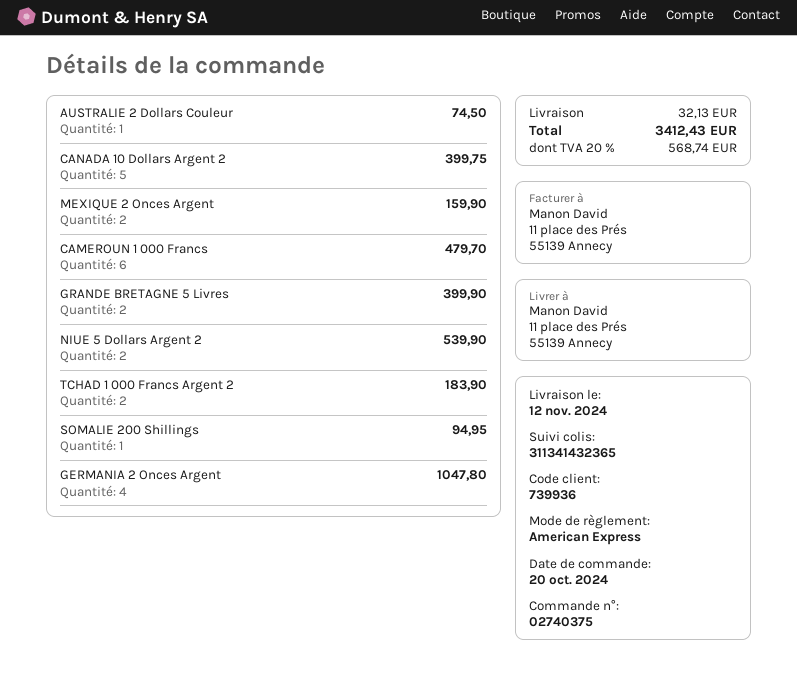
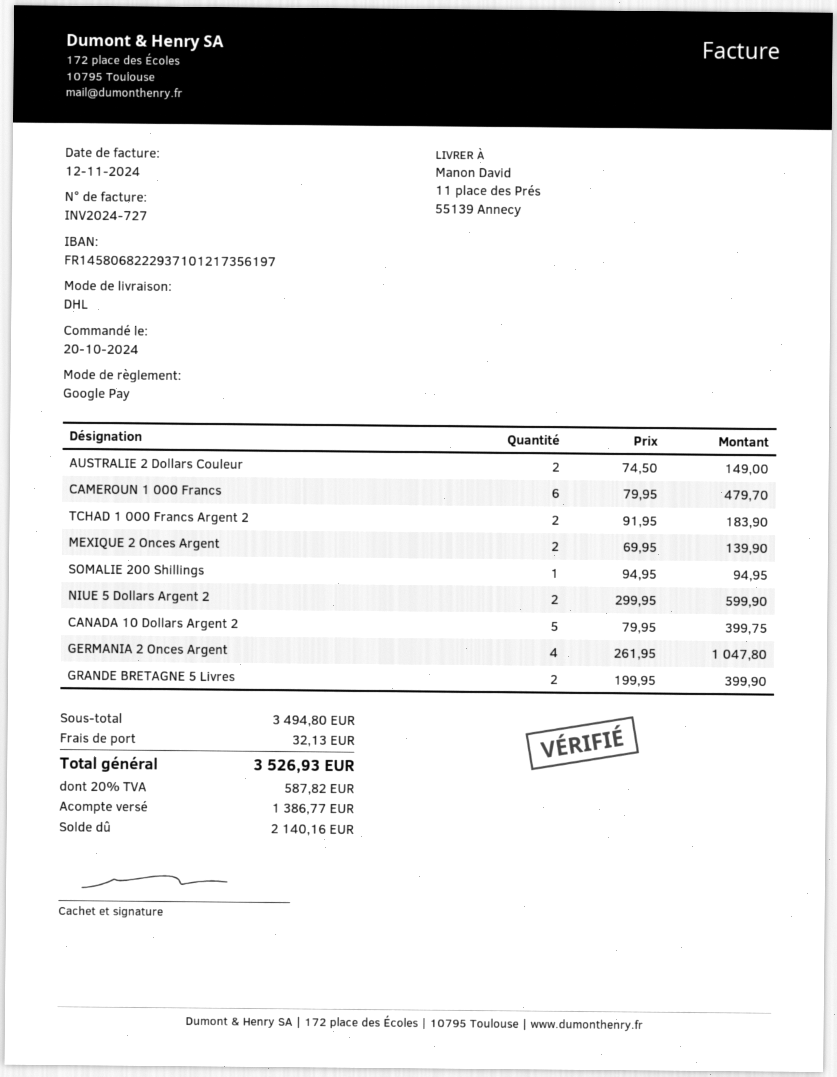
payment method: American Express -> Google Pay
AUSTRALIE 2 Dollars Couleur: 1 for 74.50 -> 2 for 149.00
MEXIQUE 2 Onces Argent: 2 for 159.90 -> 2 for 139.90
NIUE 5 Dollars Argent 2: 2 for 539.90 -> 2 for 599.90
tax: 20% = 568.74 -> 20% = 587.82
total: 3412.43 -> 3526.93

